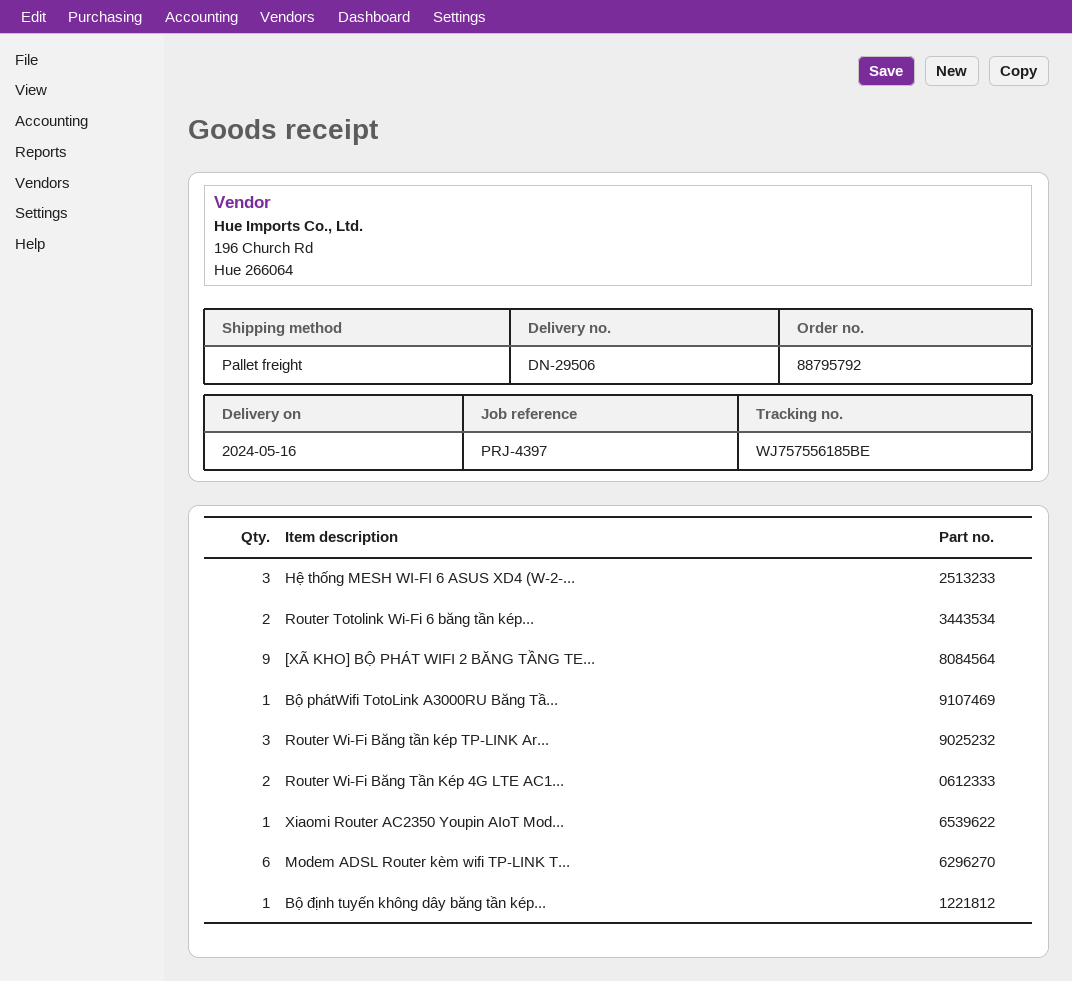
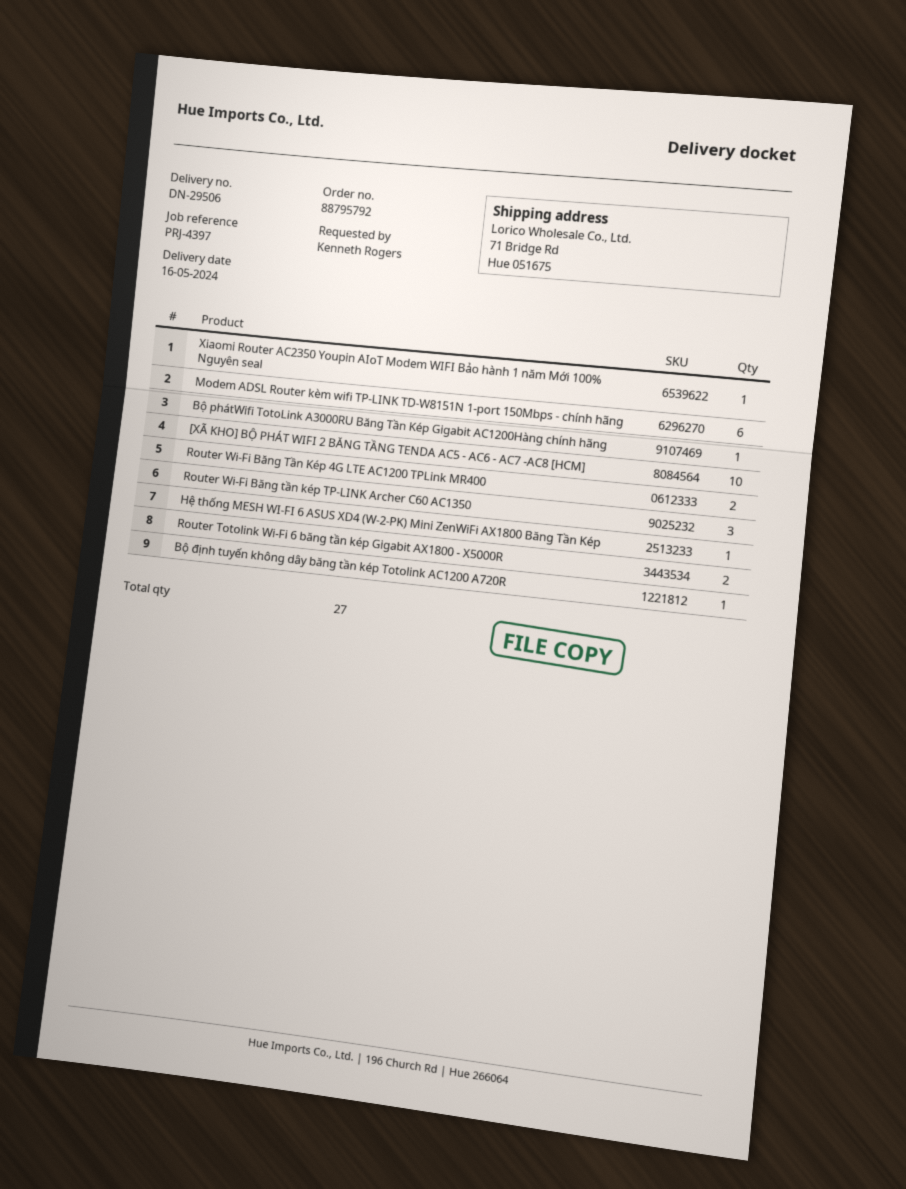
Hệ thống MESH WI-FI 6 ASUS XD4 (W-2-...: 3 -> 1
[XÃ KHO] BỘ PHÁT WIFI 2 BĂNG TẦNG TE...: 9 -> 10

